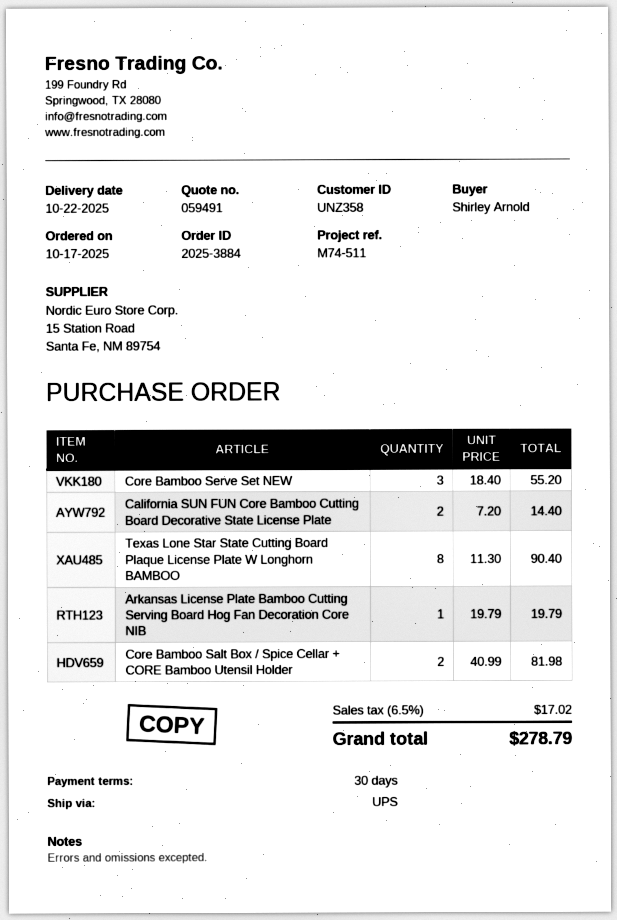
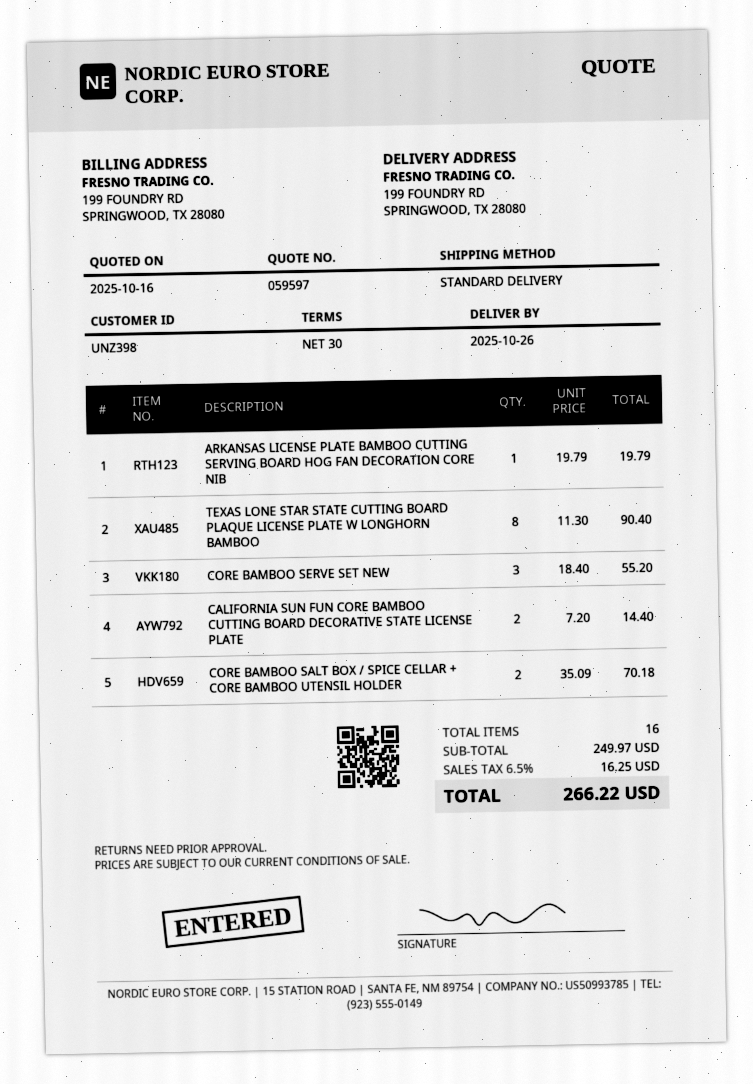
quote number: 059491 -> 059597
delivery date: 2025-10-22 -> 2025-10-26
customer number: UNZ358 -> UNZ398
shipping method: UPS -> standard
Core Bamboo Salt Box / Spice Cellar + CORE Bamboo Utensil Holder: 2 x 40.99 = 81.98 -> 2 x 35.09 = 70.18
tax: 6.5% = 17.02 -> 6.5% = 16.25
total: 278.79 -> 266.22

